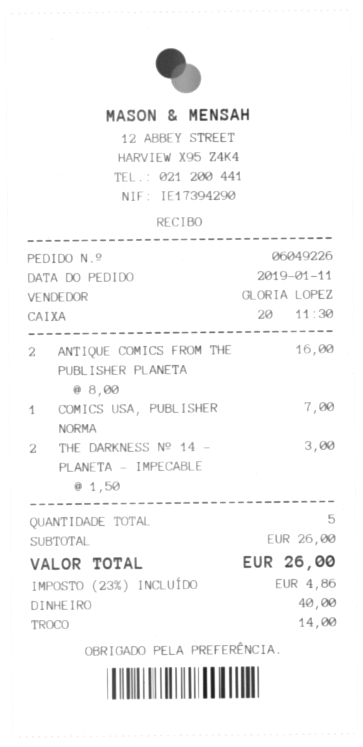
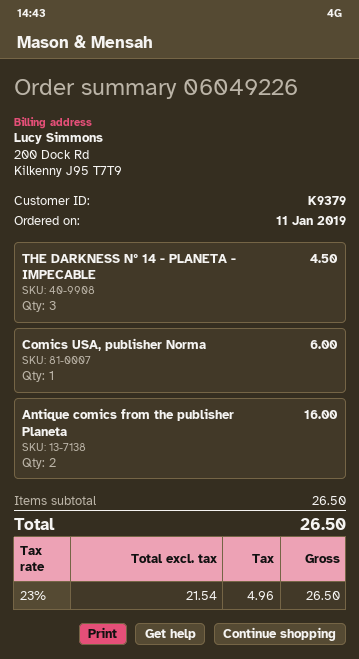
COMICS USA, PUBLISHER NORMA: 1 for 7.00 -> 1 for 6.00
THE DARKNESS Nº 14 - PLANETA - IMPECABLE: 2 for 3.00 -> 3 for 4.50
subtotal: 26.00 -> 26.50
tax: 23% = 4.86 -> 23% = 4.96
total: 26.00 -> 26.50

